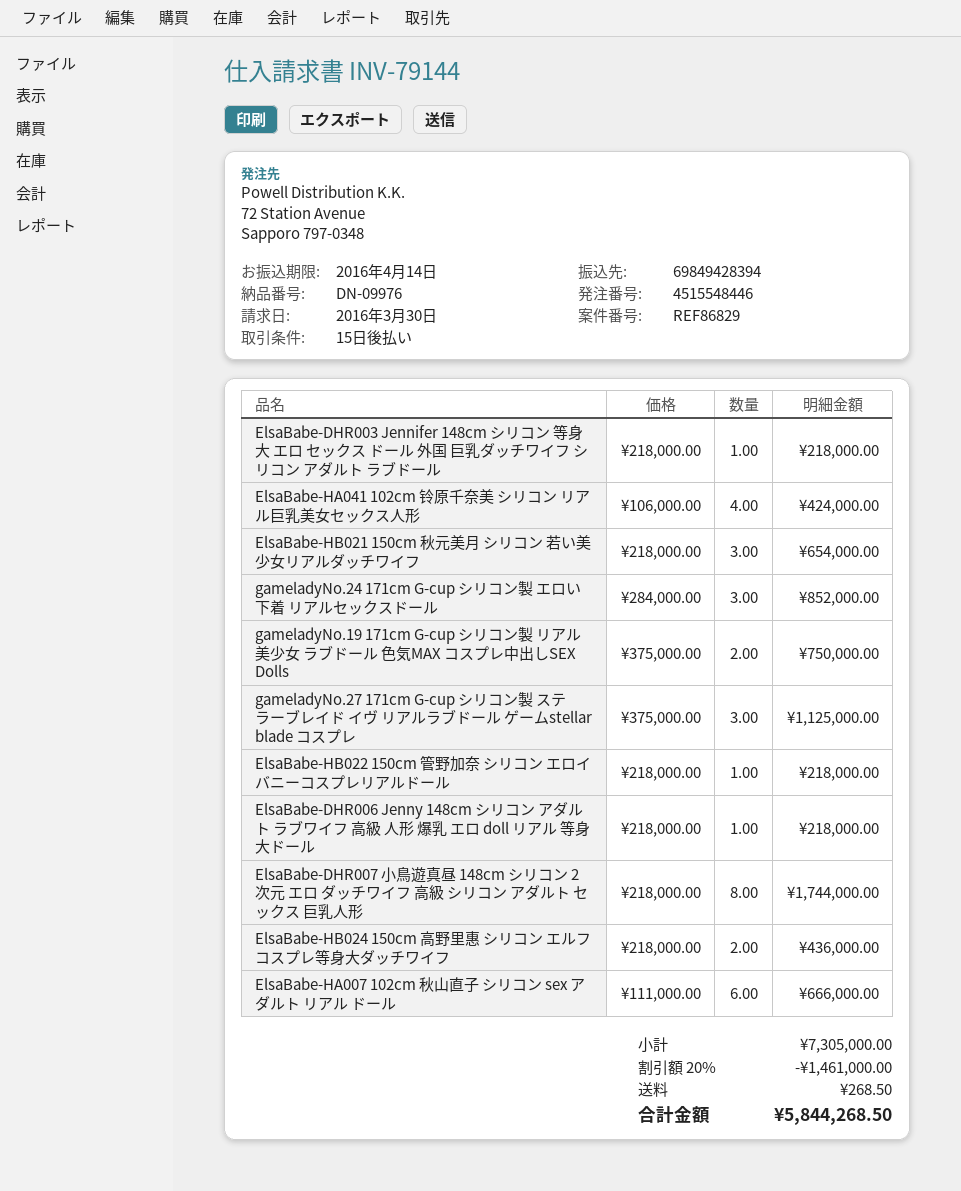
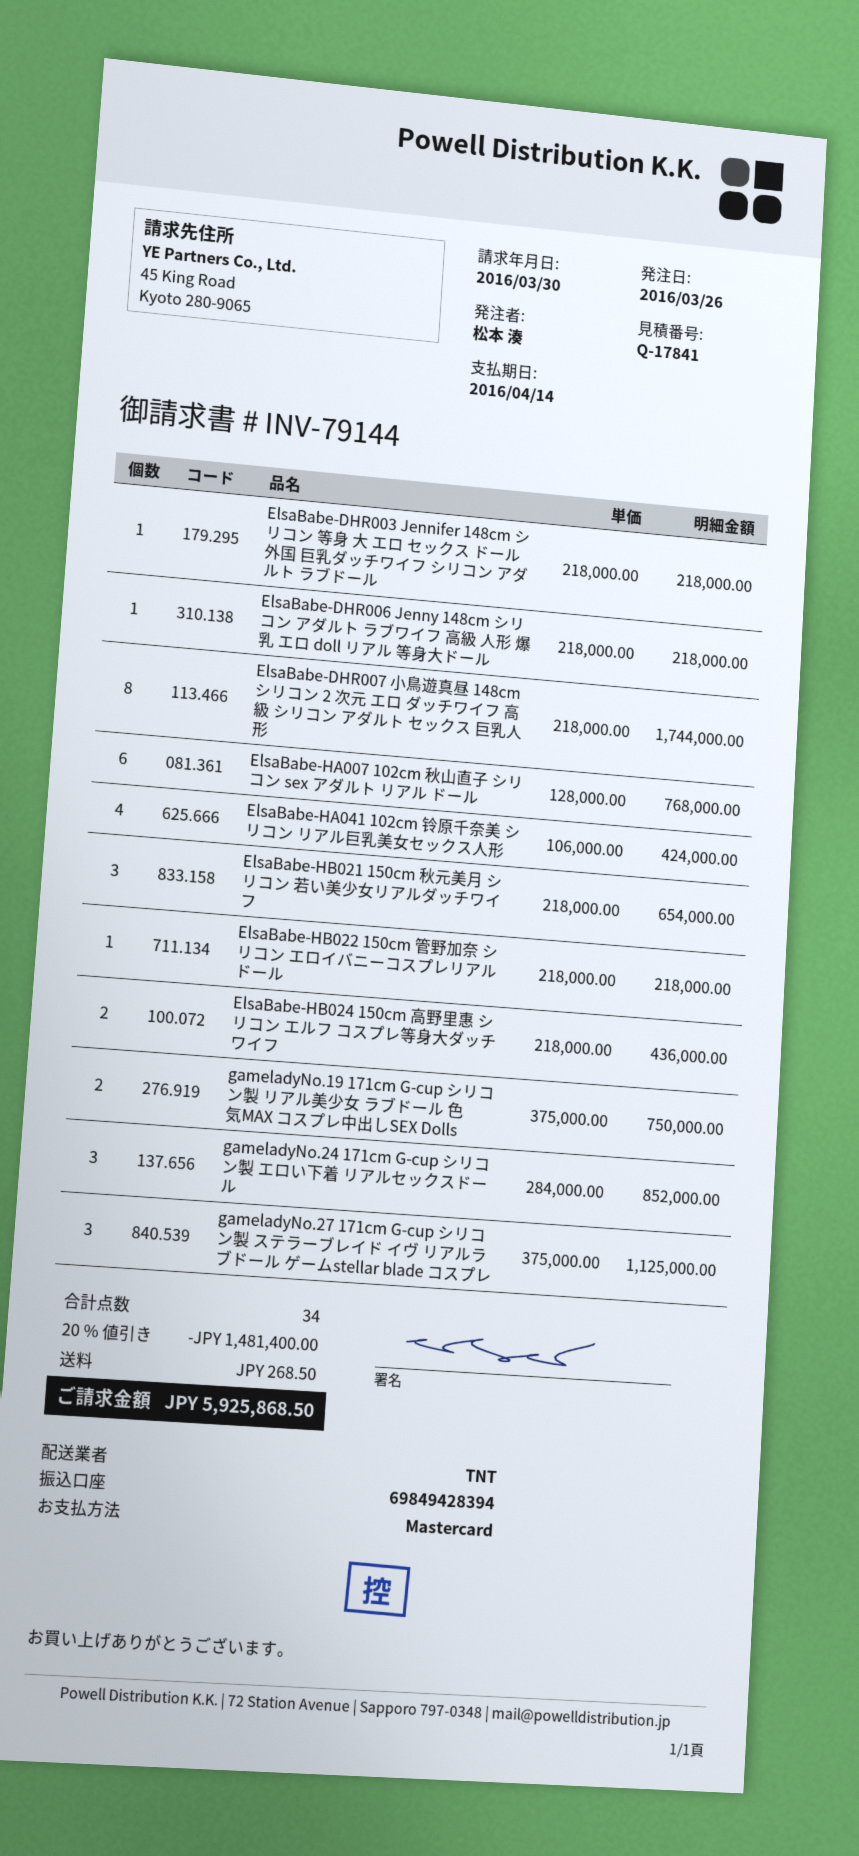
ElsaBabe-HA007 102cm 秋山直子 シリコン sex アダルト リアル ドール: 6 x 111000.00 = 666000.00 -> 6 x 128000.00 = 768000.00
discount: 20% = 1461000.00 -> 20% = 1481400.00
total: 5844268.50 -> 5925868.50

